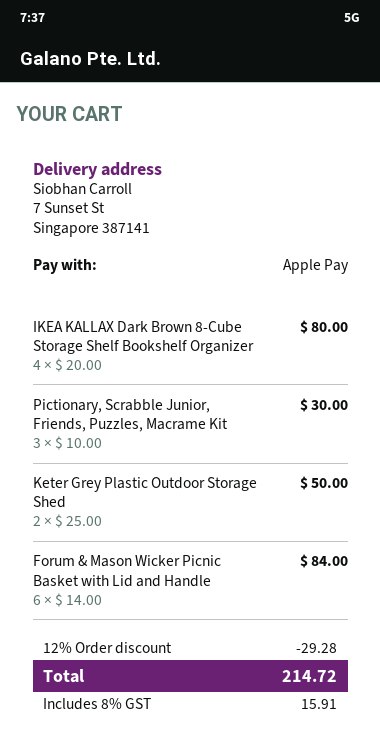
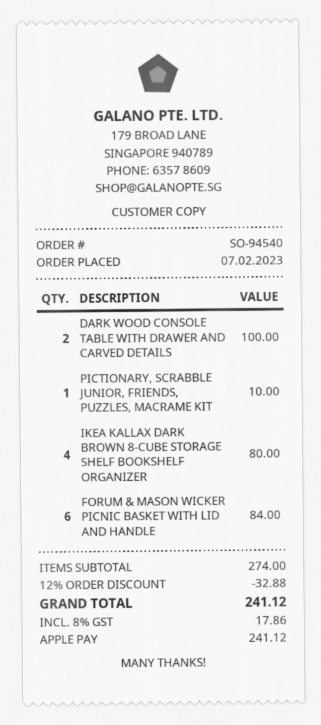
Pictionary, Scrabble Junior, Friends, Puzzles, Macrame Kit: 3 for 30.00 -> 1 for 10.00
Keter Grey Plastic Outdoor Storage Shed: 2 for 50.00 -> none
DARK WOOD CONSOLE TABLE WITH DRAWER AND CARVED DETAILS: none -> 2 for 100.00
discount: 12% = 29.28 -> 12% = 32.88
tax: 8% = 15.91 -> 8% = 17.86
total: 214.72 -> 241.12

